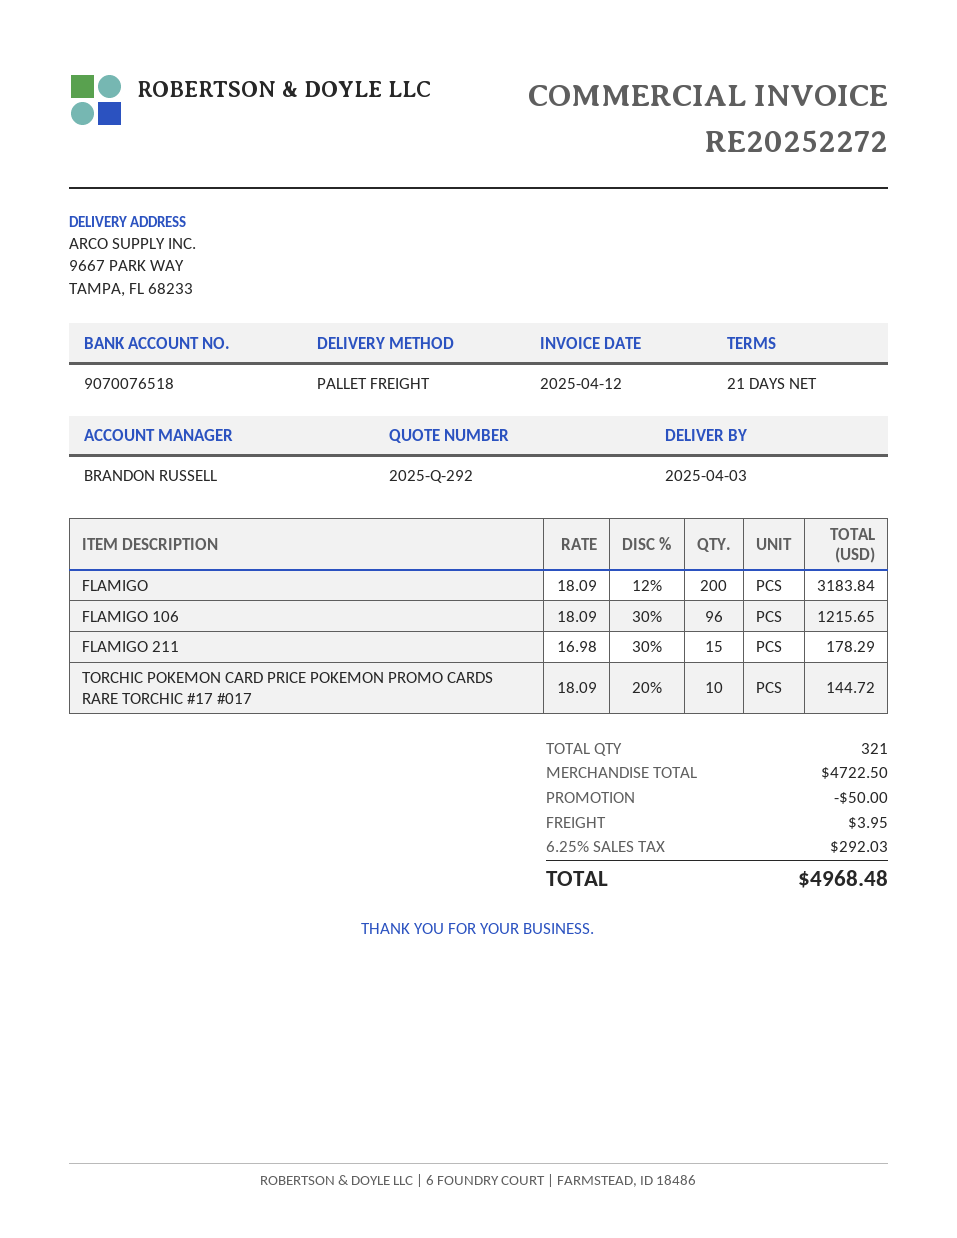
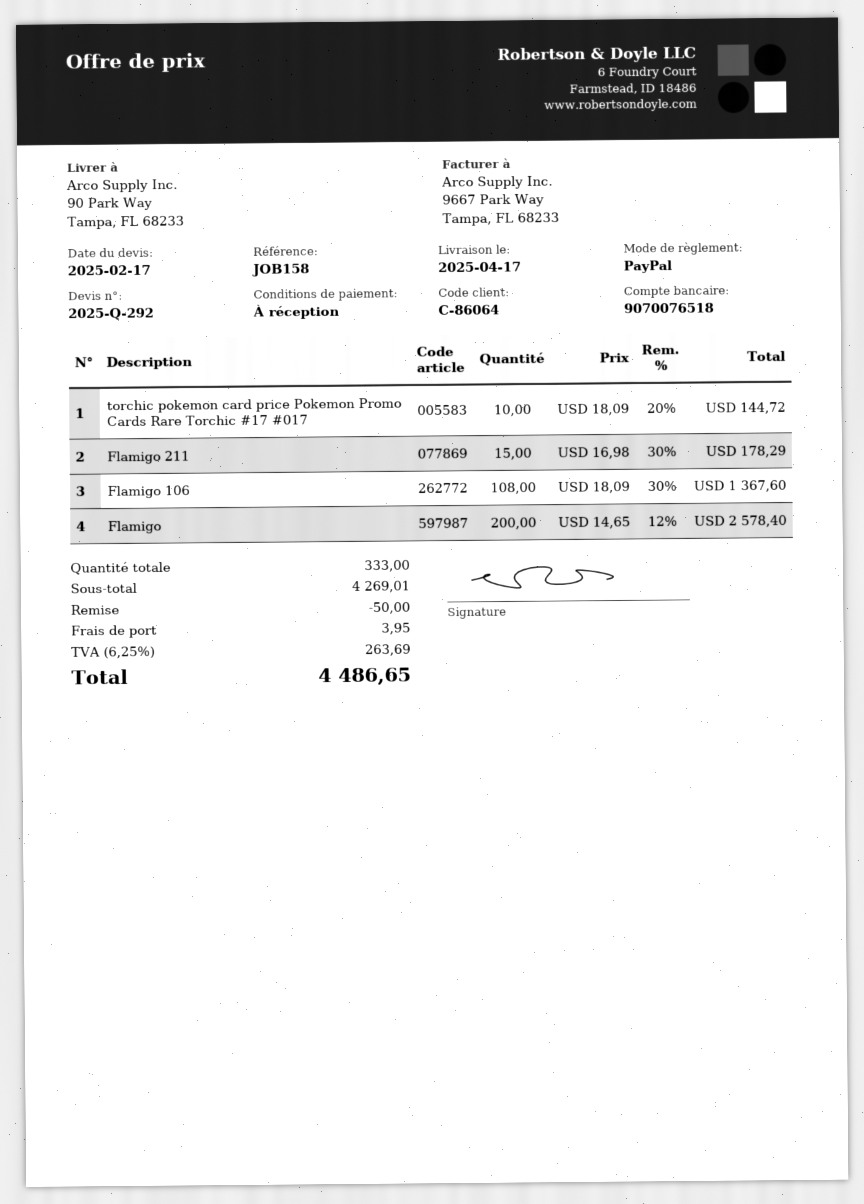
delivery date: 2025-04-03 -> 2025-04-17
payment terms: 21 days -> on receipt
ship to: 9667 PARK WAY, TAMPA, FL 68233 -> 90 Park Way, Tampa, FL 68233
FLAMIGO: 200 x 18.09 - 12% = 3183.84 -> 200 x 14.65 - 12% = 2578.40
FLAMIGO 106: 96 x 18.09 - 30% = 1215.65 -> 108 x 18.09 - 30% = 1367.60
total quantity: 321 -> 333
subtotal: 4722.50 -> 4269.01
tax: 6.25% = 292.03 -> 6.25% = 263.69
total: 4968.48 -> 4486.65

